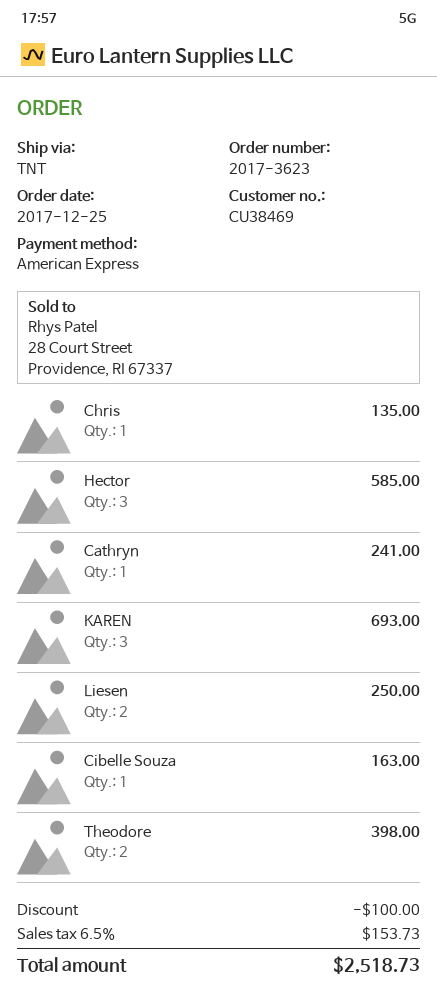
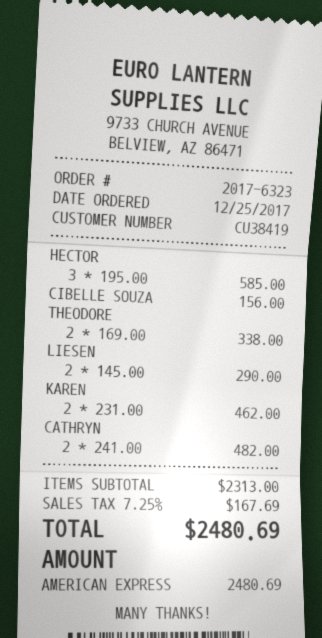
order number: 2017-3623 -> 2017-6323
customer number: CU38469 -> CU38419
Chris: 1 for 135.00 -> none
Cathryn: 1 for 241.00 -> 2 for 482.00
KAREN: 3 for 693.00 -> 2 for 462.00
Liesen: 2 for 250.00 -> 2 for 290.00
Cibelle Souza: 1 for 163.00 -> 1 for 156.00
Theodore: 2 for 398.00 -> 2 for 338.00
discount: 100.00 -> none
tax: 6.5% = 153.73 -> 7.25% = 167.69
total: 2518.73 -> 2480.69

